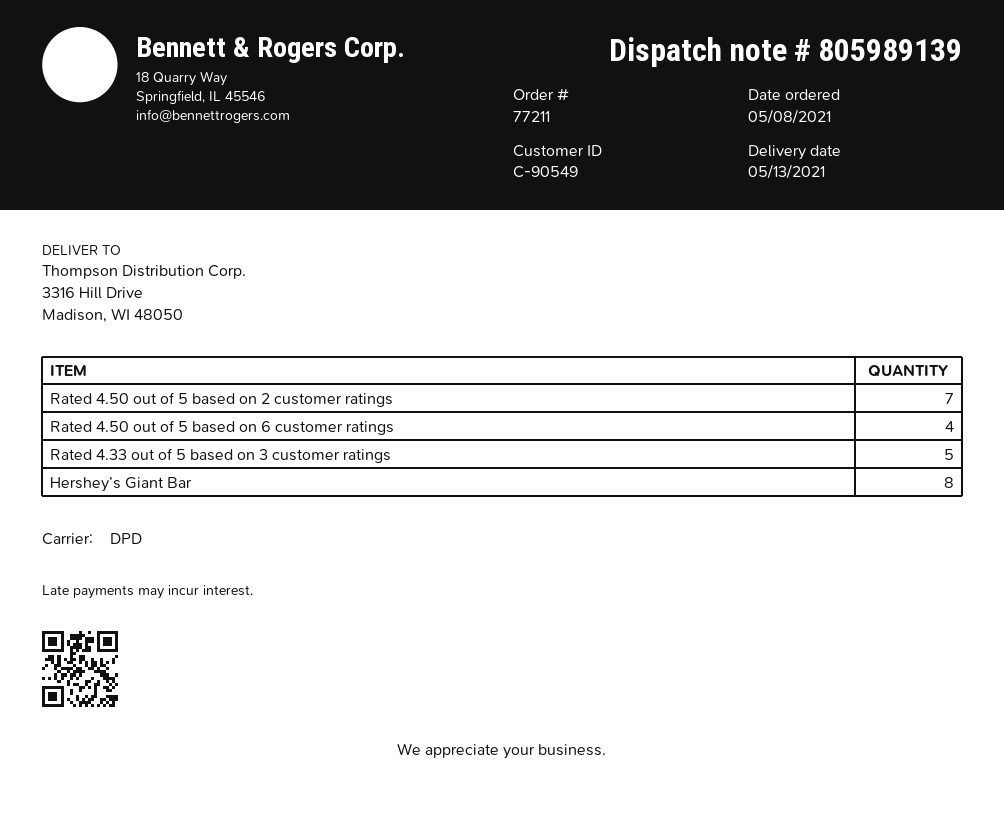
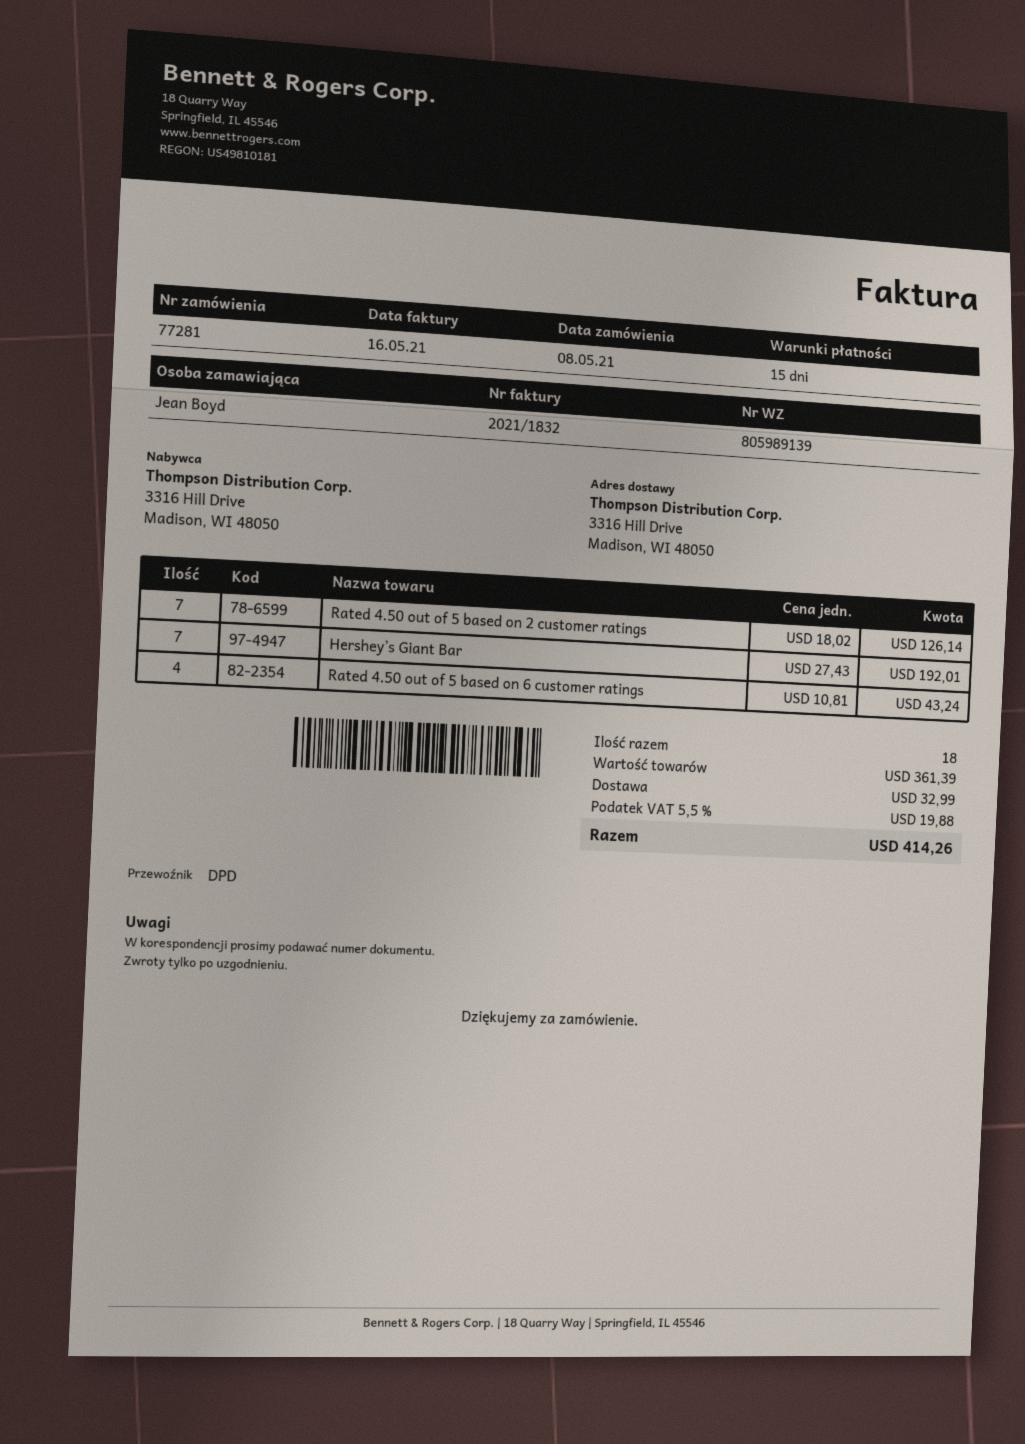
order number: 77211 -> 77281
Rated 4.33 out of 5 based on 3 customer ratings: 5 -> none
Hershey’s Giant Bar: 8 -> 7

